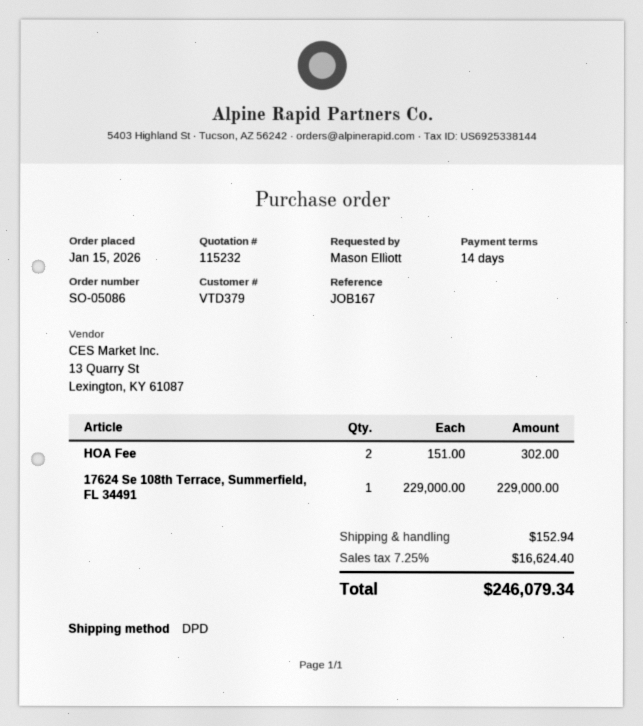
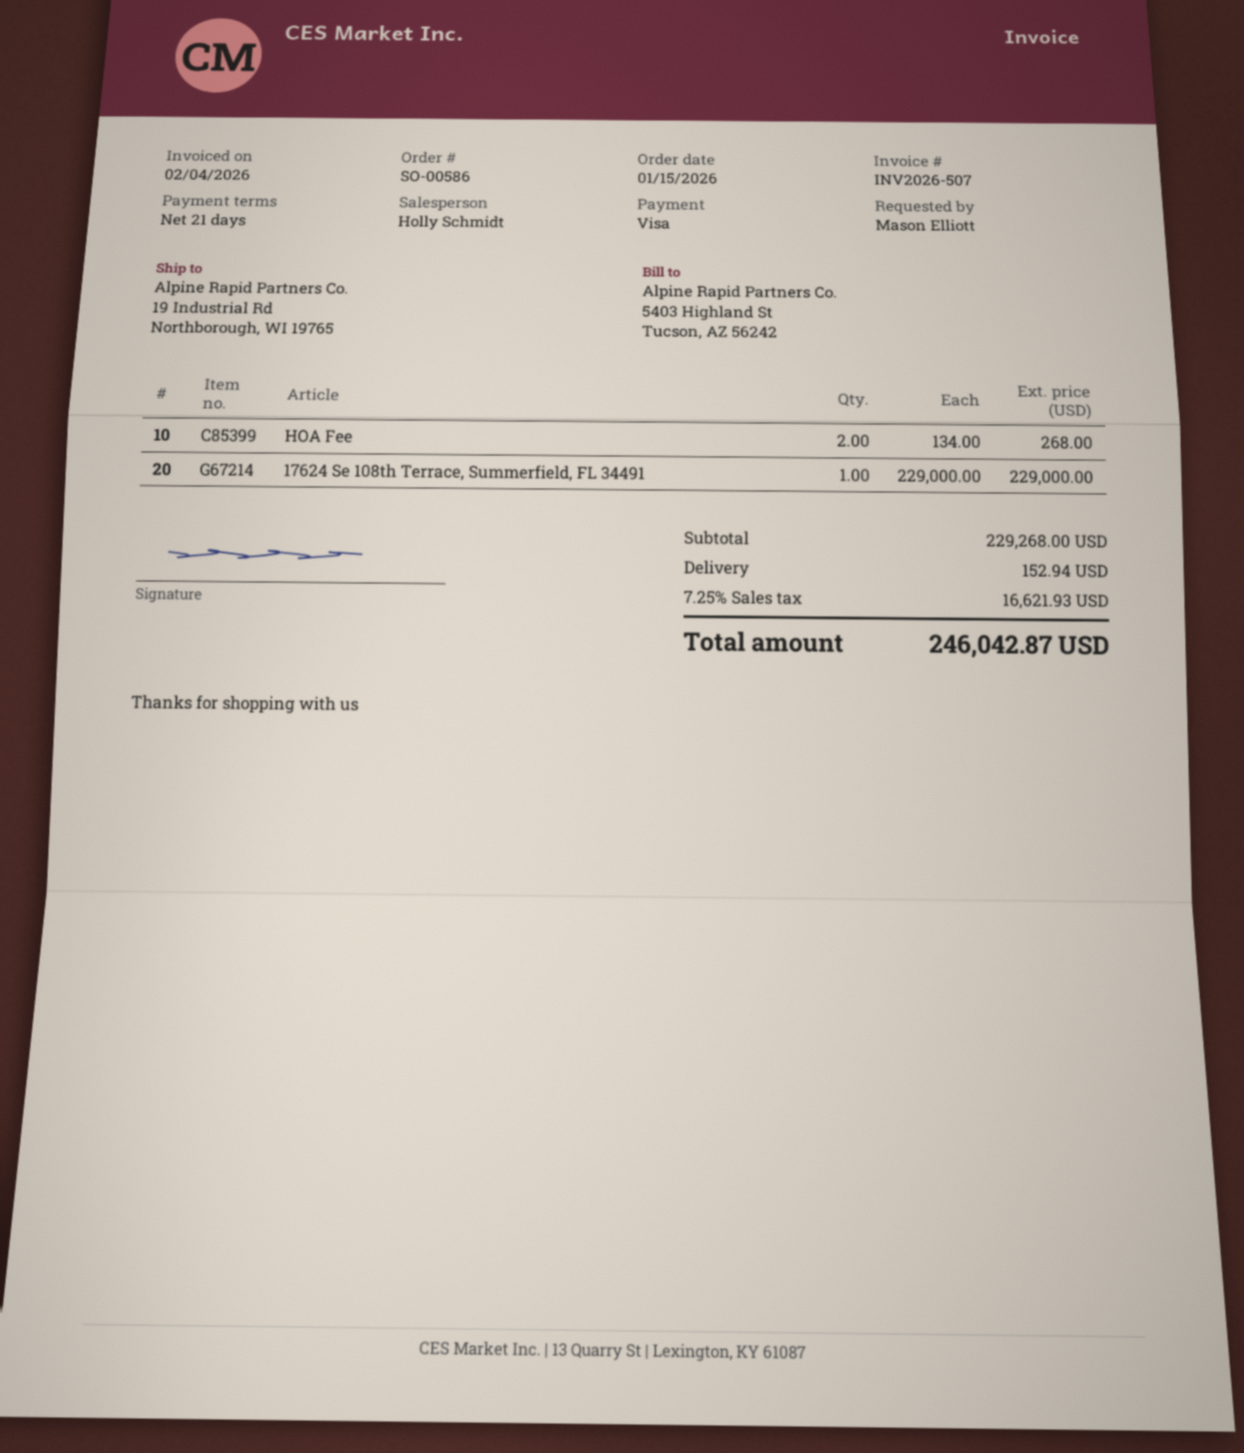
order number: SO-05086 -> SO-00586
payment terms: 14 days -> 21 days
HOA Fee: 2 x 151.00 = 302.00 -> 2 x 134.00 = 268.00
tax: 7.25% = 16624.40 -> 7.25% = 16621.93
total: 246079.34 -> 246042.87

